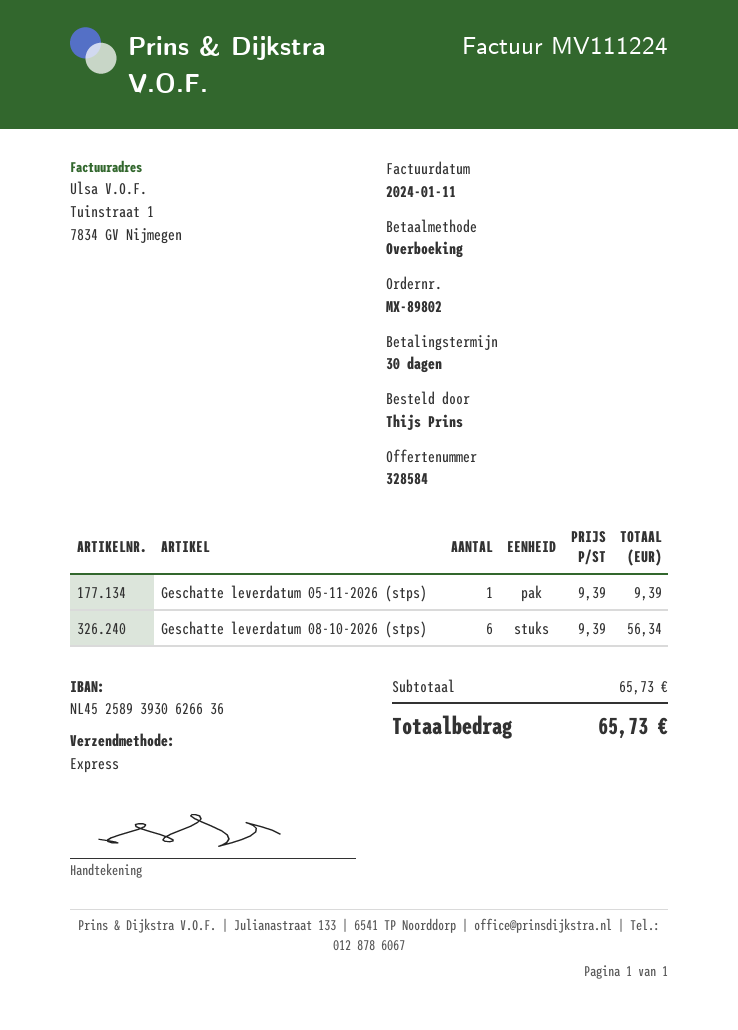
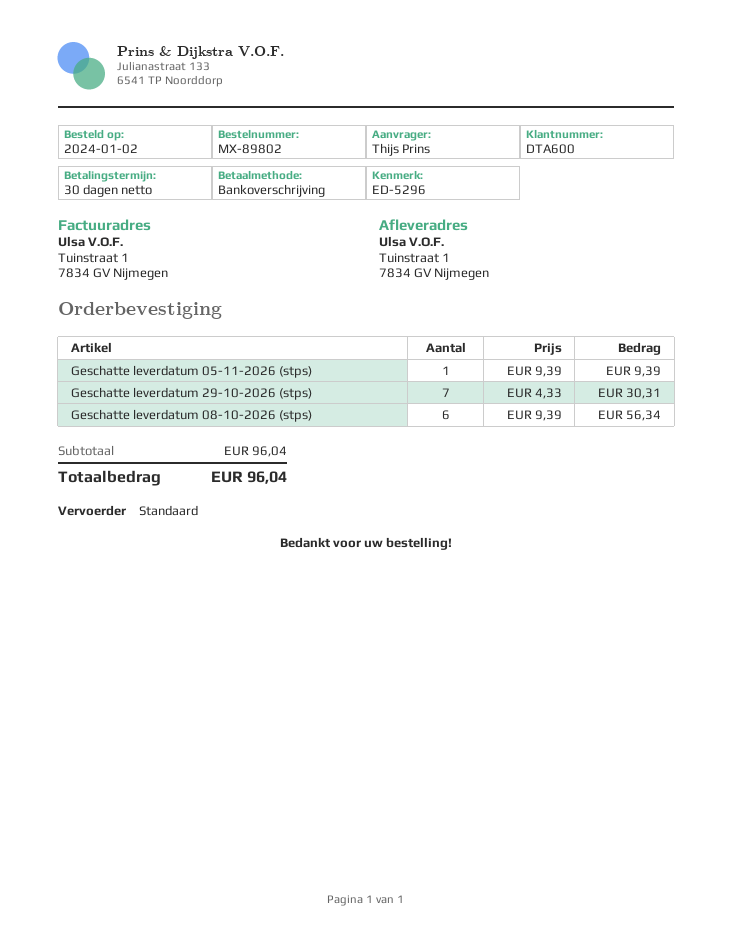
shipping method: express -> standard
Geschatte leverdatum 29-10-2026 (stps): none -> 7 x 4.33 = 30.31
subtotal: 65.73 -> 96.04
total: 65.73 -> 96.04

